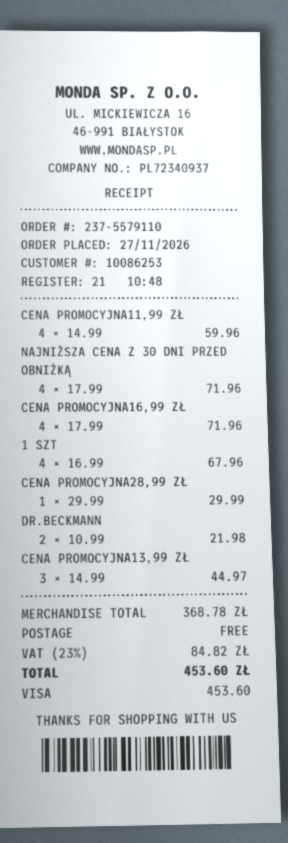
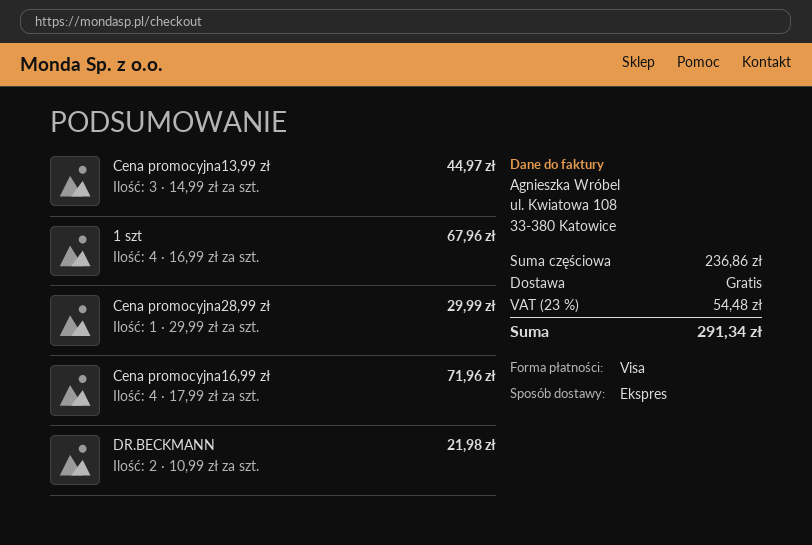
CENA PROMOCYJNA11,99 ZŁ: 4 x 14.99 = 59.96 -> none
NAJNIŻSZA CENA Z 30 DNI PRZED OBNIŻKĄ: 4 x 17.99 = 71.96 -> none
subtotal: 368.78 -> 236.86
tax: 23% = 84.82 -> 23% = 54.48
total: 453.60 -> 291.34

